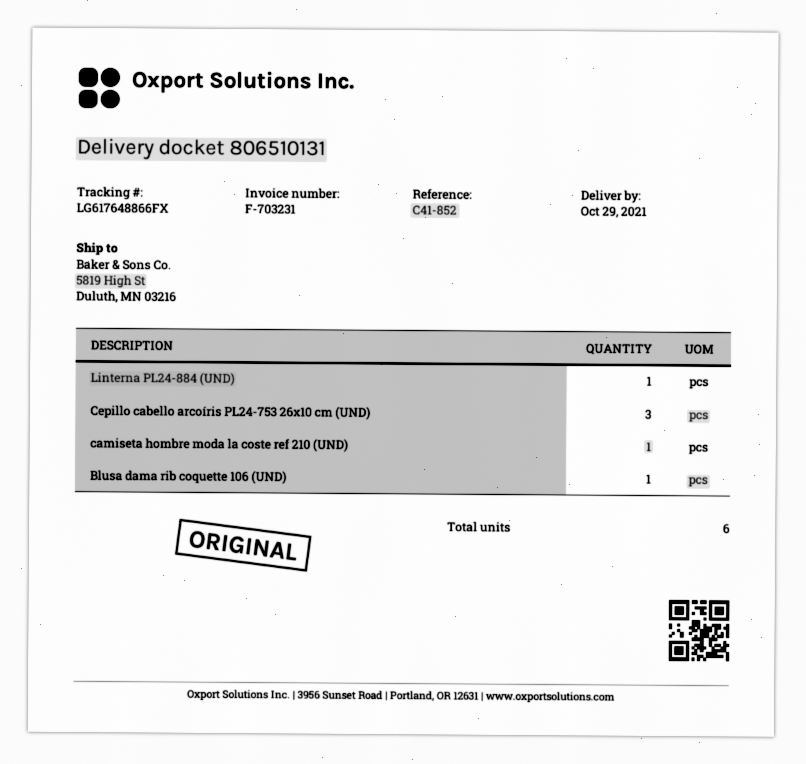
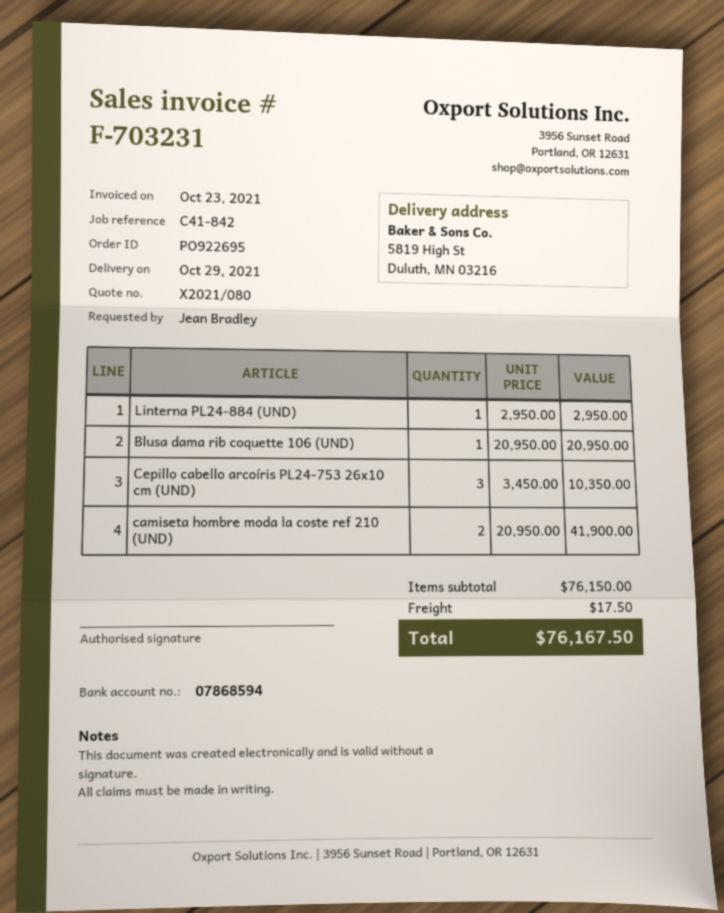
reference: C41-852 -> C41-842
camiseta hombre moda la coste ref 210 (UND): 1 -> 2

